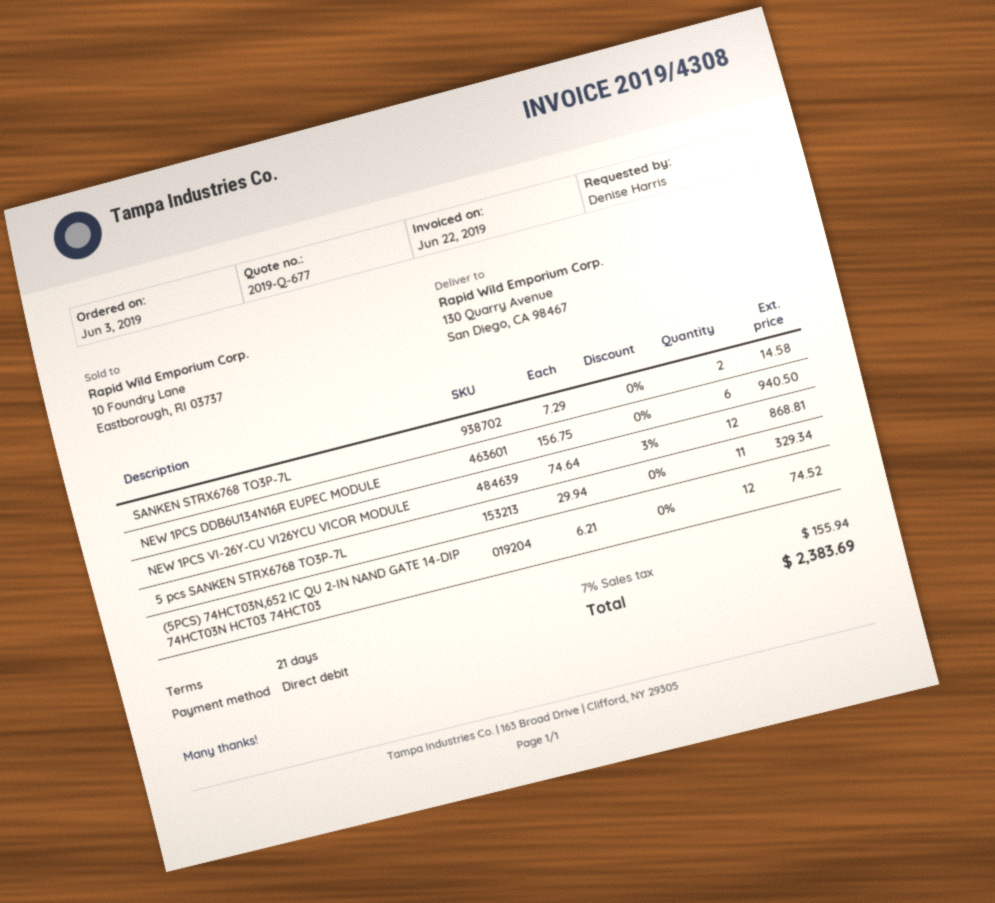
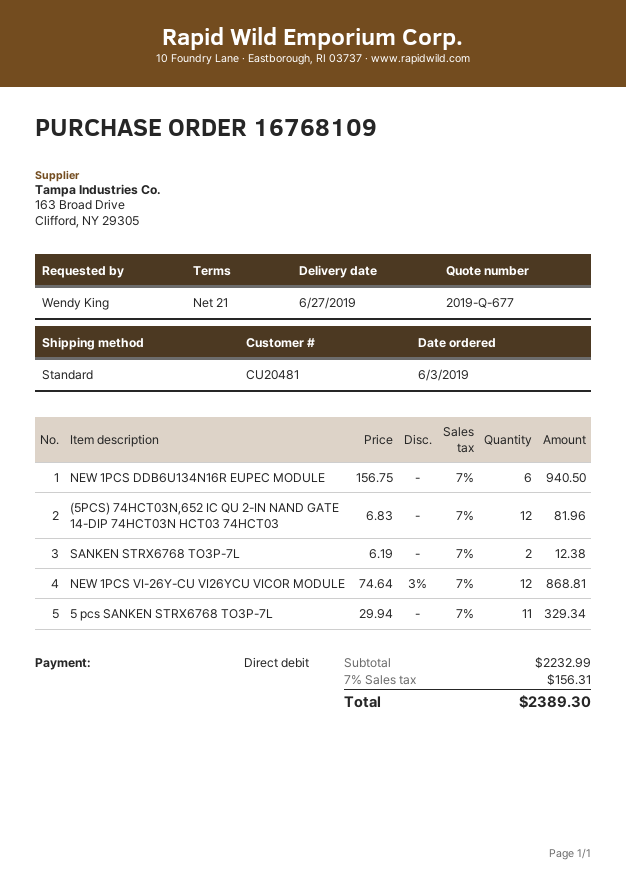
ordered by: Denise Harris -> Wendy King
SANKEN STRX6768 TO3P-7L: 2 x 7.29 = 14.58 -> 2 x 6.19 = 12.38
(5PCS) 74HCT03N,652 IC QU 2-IN NAND GATE 14-DIP 74HCT03N HCT03 74HCT03: 12 x 6.21 = 74.52 -> 12 x 6.83 = 81.96
tax: 7% = 155.94 -> 7% = 156.31
total: 2383.69 -> 2389.30

